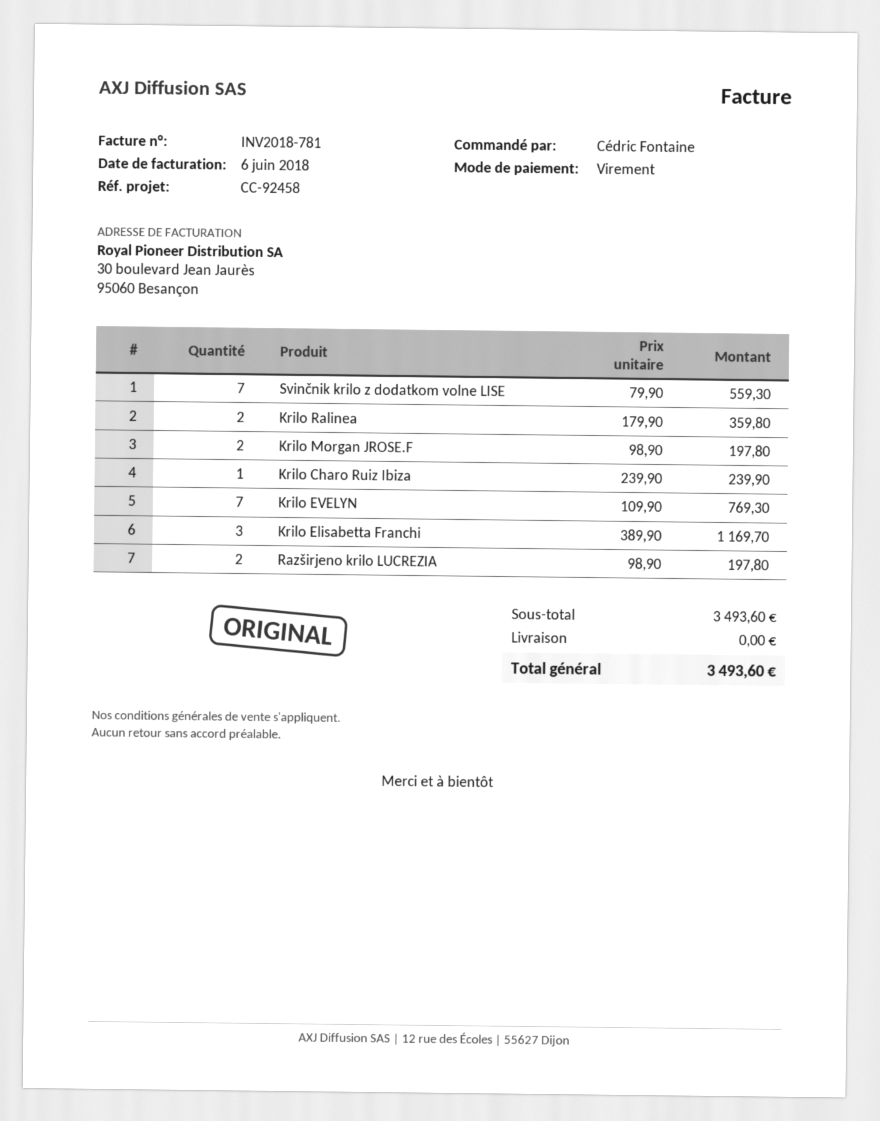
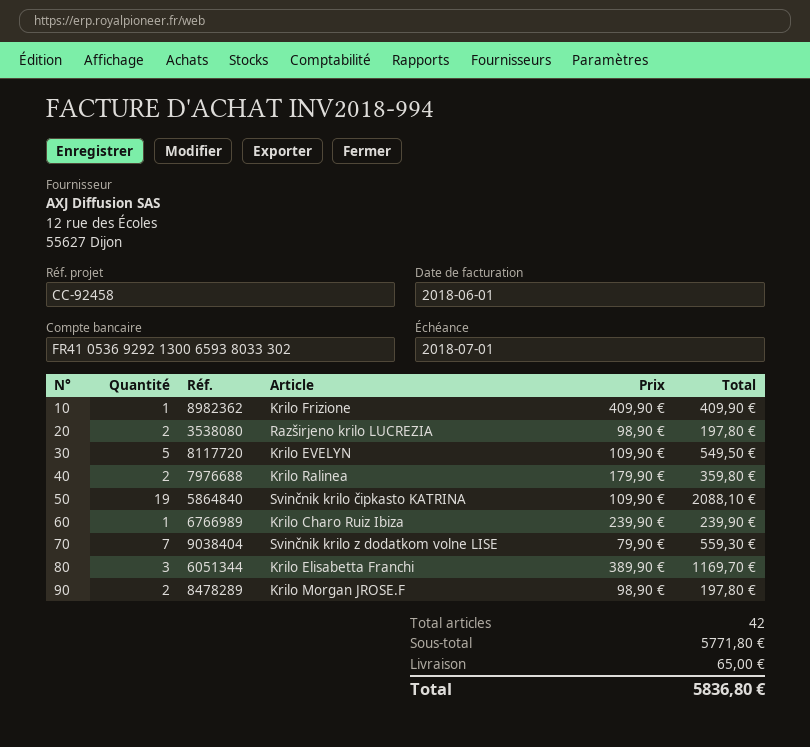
invoice number: INV2018-781 -> INV2018-994
invoice date: 2018-06-06 -> 2018-06-01
Krilo EVELYN: 7 x 109.90 = 769.30 -> 5 x 109.90 = 549.50
Krilo Frizione: none -> 1 x 409.90 = 409.90
Svinčnik krilo čipkasto KATRINA: none -> 19 x 109.90 = 2088.10
subtotal: 3493.60 -> 5771.80
shipping: 0.00 -> 65.00
total: 3493.60 -> 5836.80

